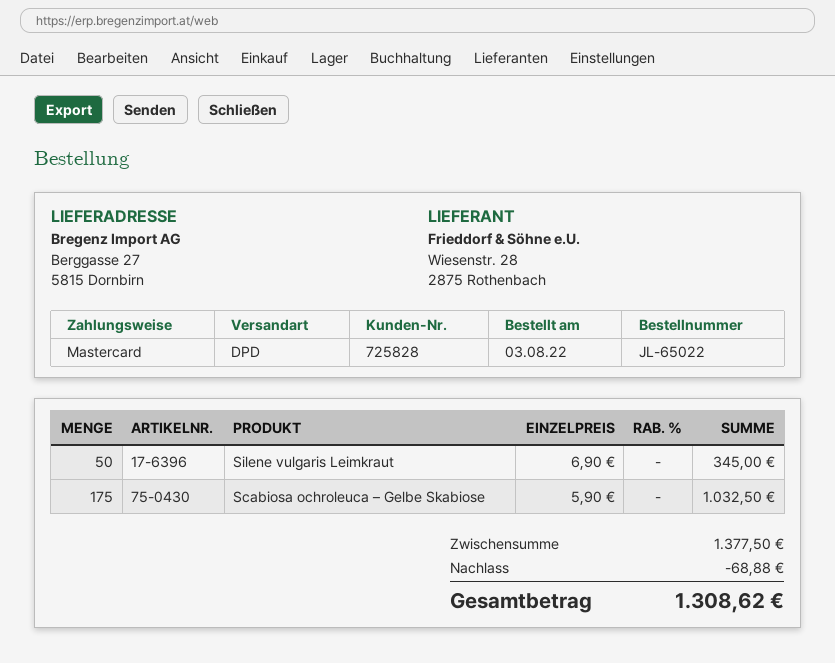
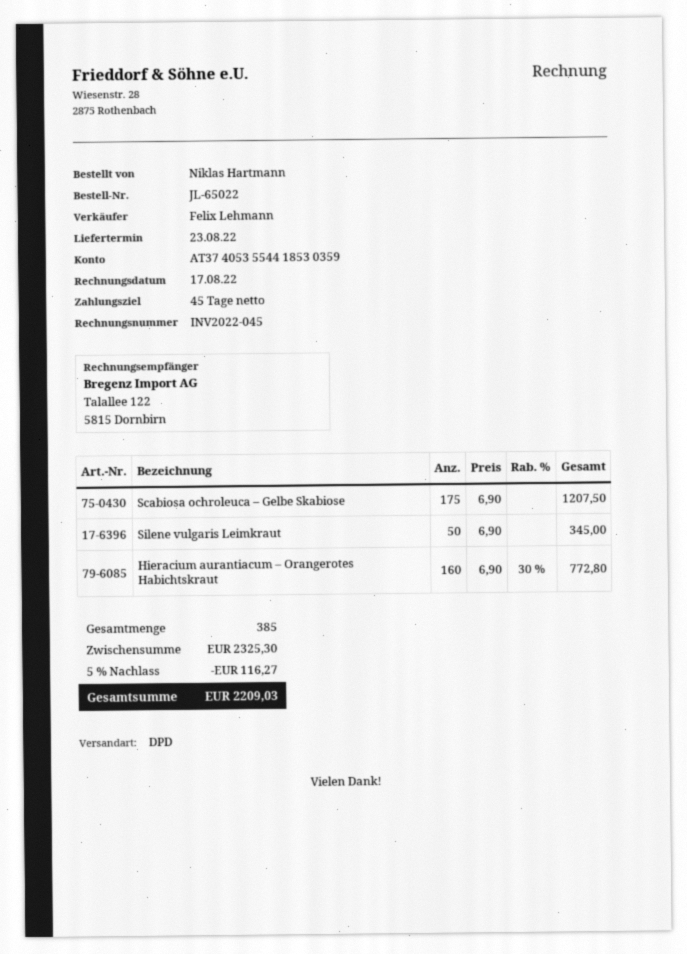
Scabiosa ochroleuca – Gelbe Skabiose: 175 x 5.90 = 1032.50 -> 175 x 6.90 = 1207.50
Hieracium aurantiacum – Orangerotes Habichtskraut: none -> 160 x 6.90 - 30% = 772.80
subtotal: 1377.50 -> 2325.30
discount: 68.88 -> 116.27
total: 1308.62 -> 2209.03

